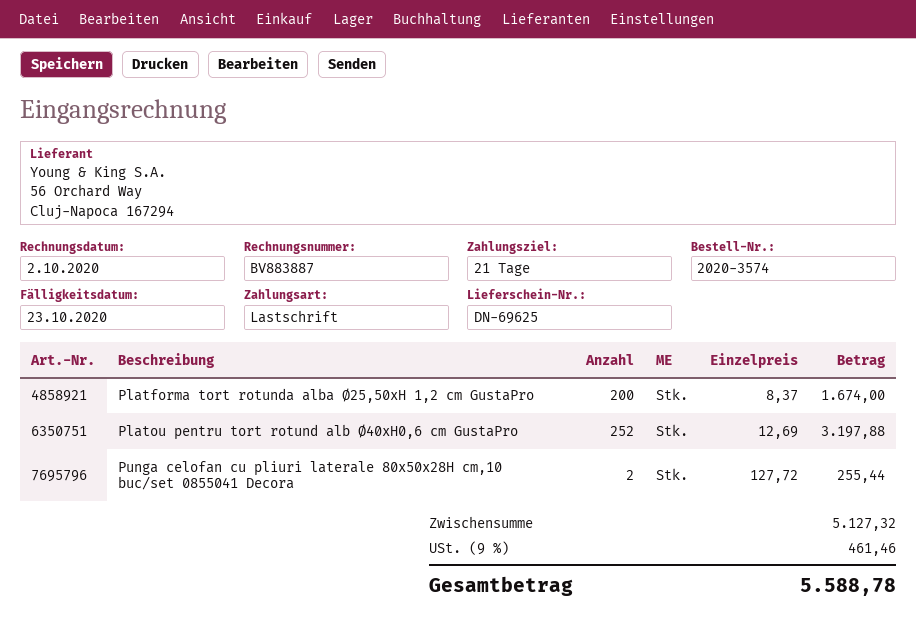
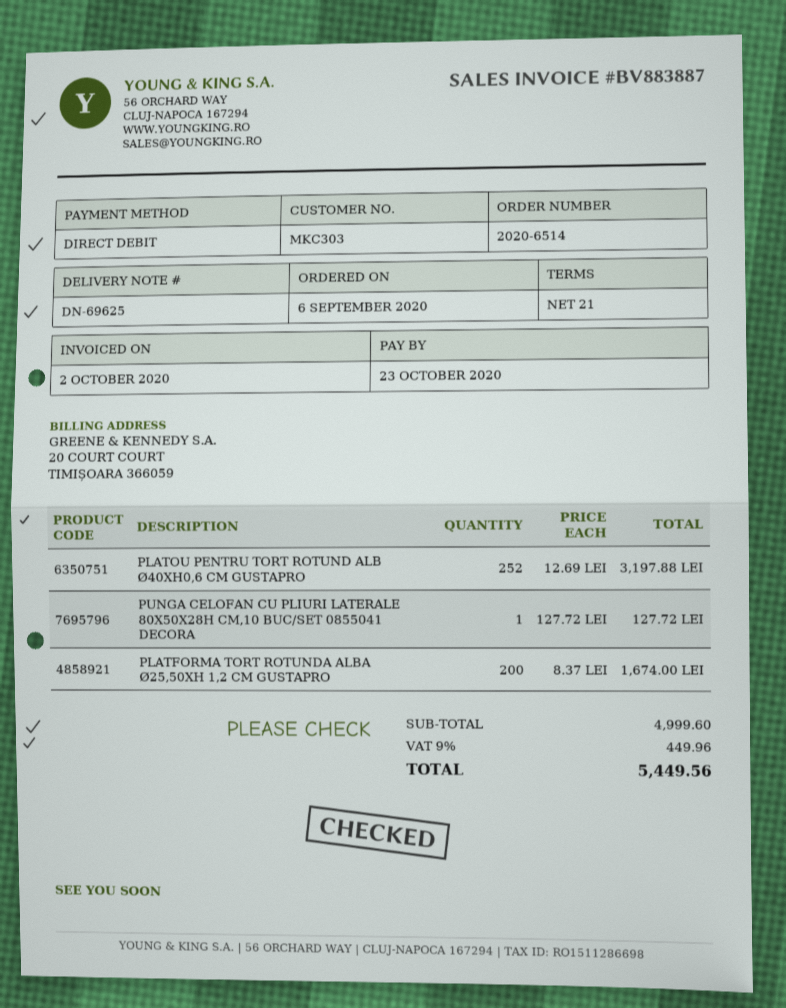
order number: 2020-3574 -> 2020-6514
Punga celofan cu pliuri laterale 80x50x28H cm,10 buc/set 0855041 Decora: 2 x 127.72 = 255.44 -> 1 x 127.72 = 127.72
subtotal: 5127.32 -> 4999.60
tax: 9% = 461.46 -> 9% = 449.96
total: 5588.78 -> 5449.56

